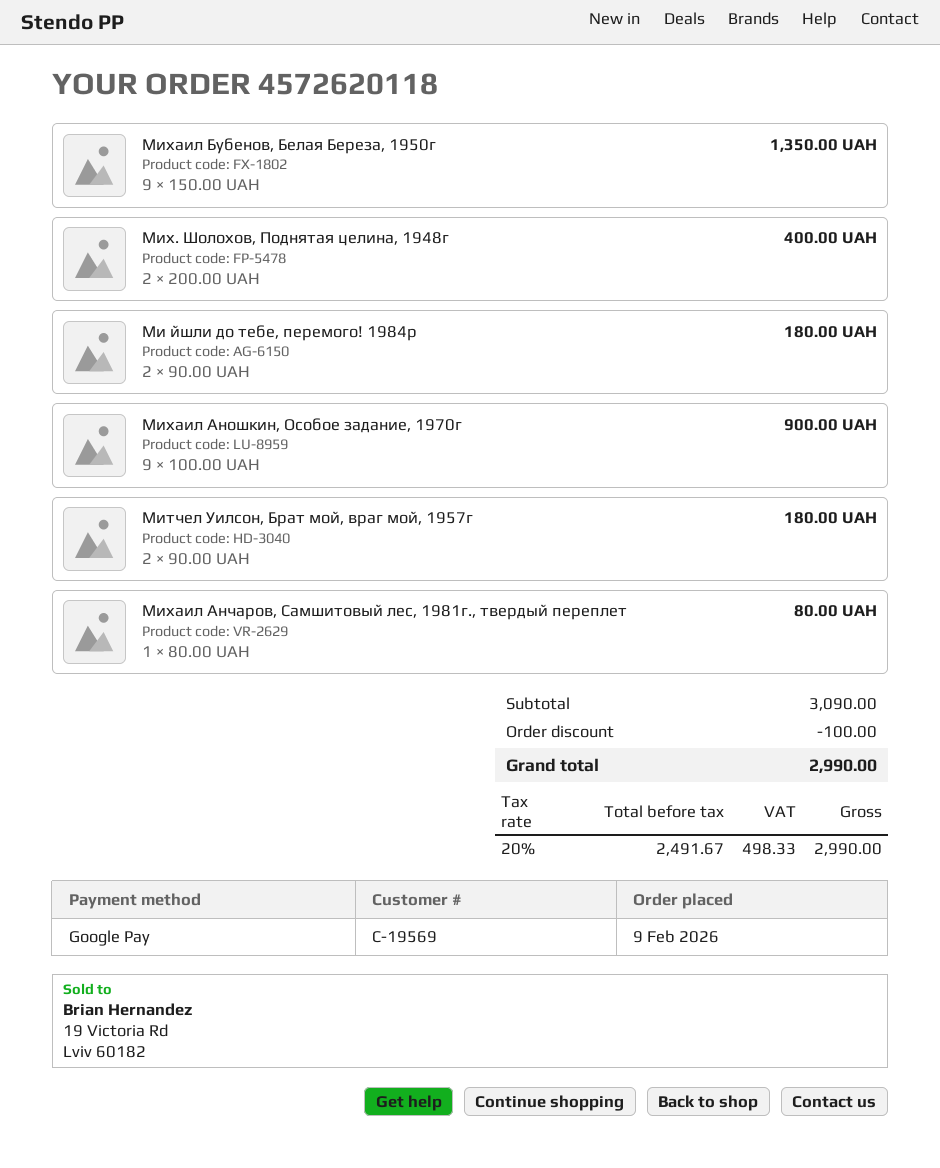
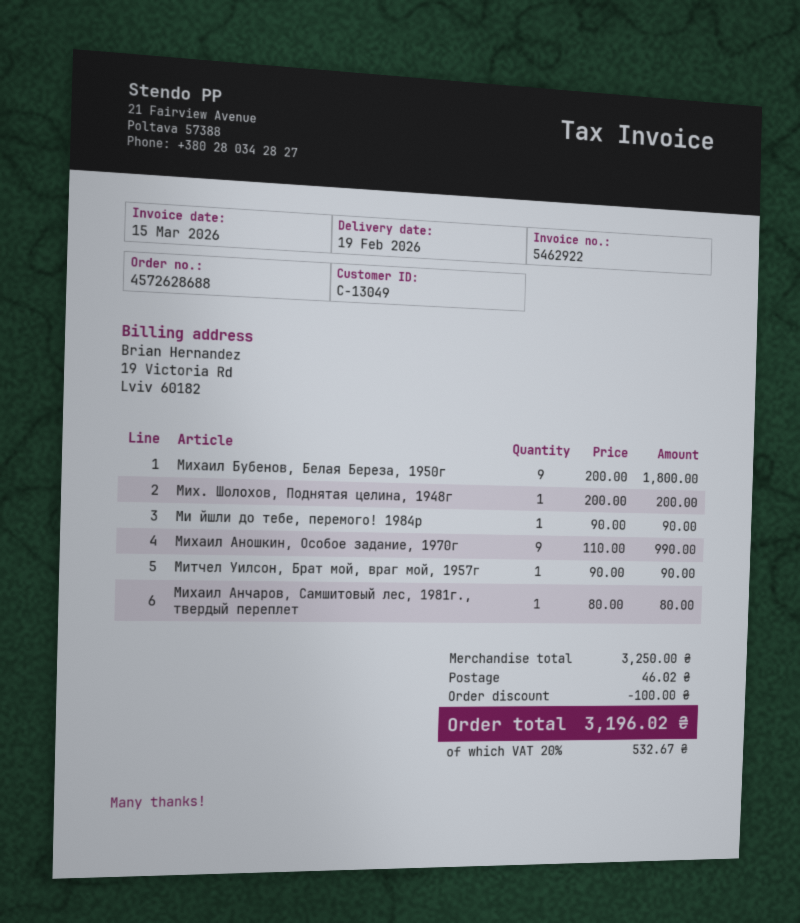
order number: 4572620118 -> 4572628688
customer number: C-19569 -> C-13049
Михаил Бубенов, Белая Береза, 1950г: 9 x 150.00 = 1350.00 -> 9 x 200.00 = 1800.00
Мих. Шолохов, Поднятая целина, 1948г: 2 x 200.00 = 400.00 -> 1 x 200.00 = 200.00
Ми йшли до тебе, перемого! 1984р: 2 x 90.00 = 180.00 -> 1 x 90.00 = 90.00
Михаил Аношкин, Особое задание, 1970г: 9 x 100.00 = 900.00 -> 9 x 110.00 = 990.00
Митчел Уилсон, Брат мой, враг мой, 1957г: 2 x 90.00 = 180.00 -> 1 x 90.00 = 90.00
subtotal: 3090.00 -> 3250.00
shipping: none -> 46.02
tax: 20% = 498.33 -> 20% = 532.67
total: 2990.00 -> 3196.02

